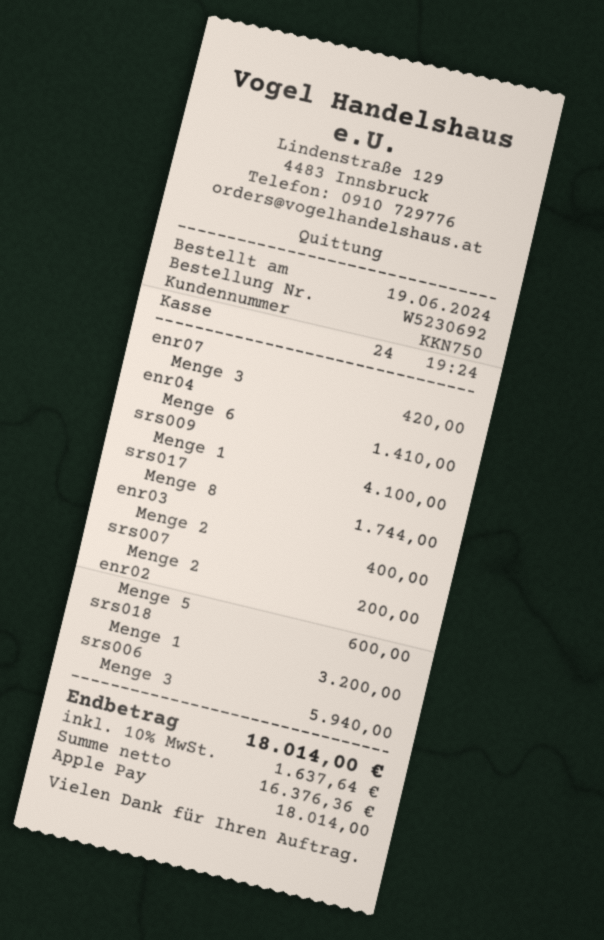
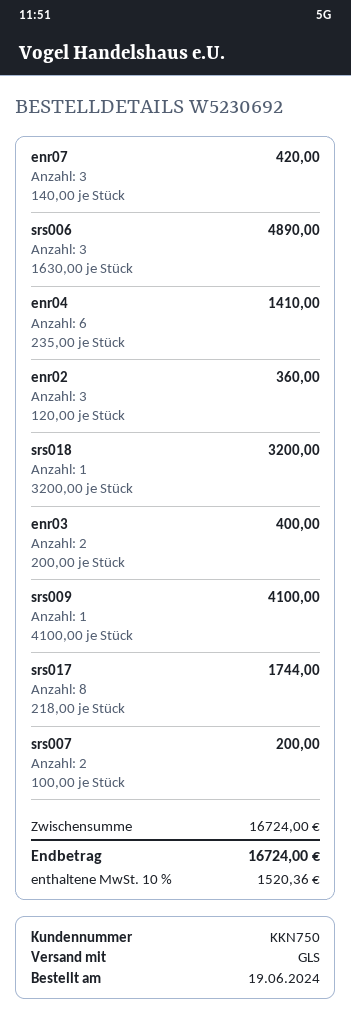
enr02: 5 for 600.00 -> 3 for 360.00
srs006: 3 for 5940.00 -> 3 for 4890.00
tax: 10% = 1637.64 -> 10% = 1520.36
total: 18014.00 -> 16724.00

